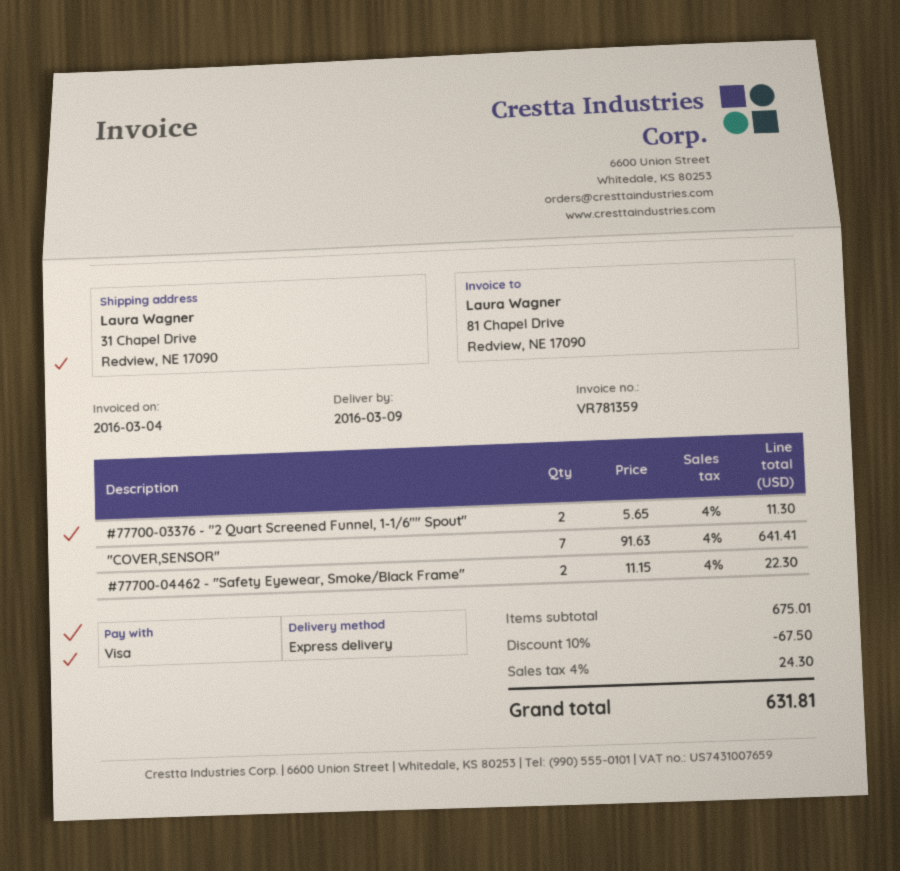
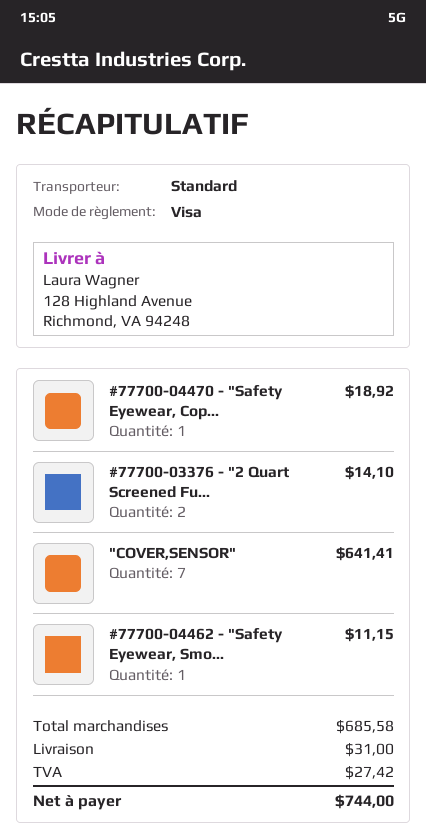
shipping method: express -> standard
ship to: 31 Chapel Drive, Redview, NE 17090 -> 128 Highland Avenue, Richmond, VA 94248
#77700-03376 - "2 Quart Screened Funnel, 1-1/6"" Spout": 2 for 11.30 -> 2 for 14.10
#77700-04462 - "Safety Eyewear, Smoke/Black Frame": 2 for 22.30 -> 1 for 11.15
#77700-04470 - "Safety Eyewear, Cop...: none -> 1 for 18.92
subtotal: 675.01 -> 685.58
discount: 10% = 67.50 -> none
shipping: none -> 31.00
tax: 24.30 -> 27.42
total: 631.81 -> 744.00

